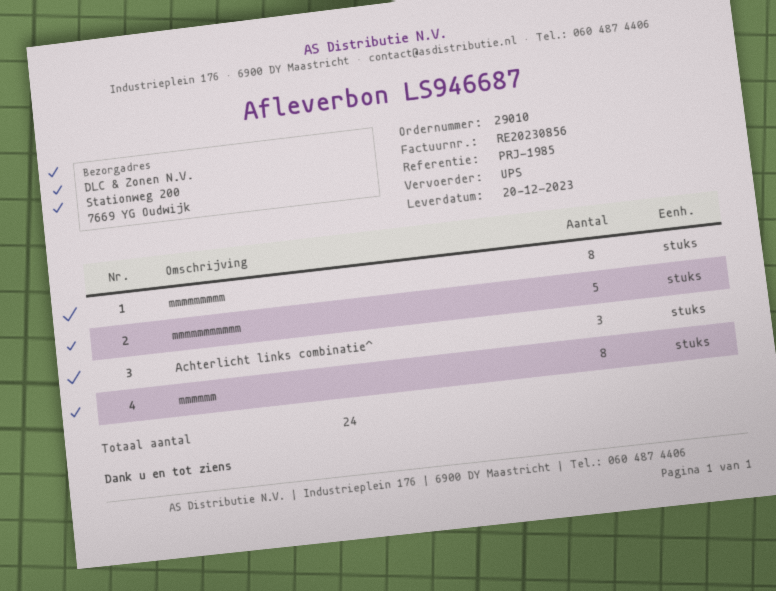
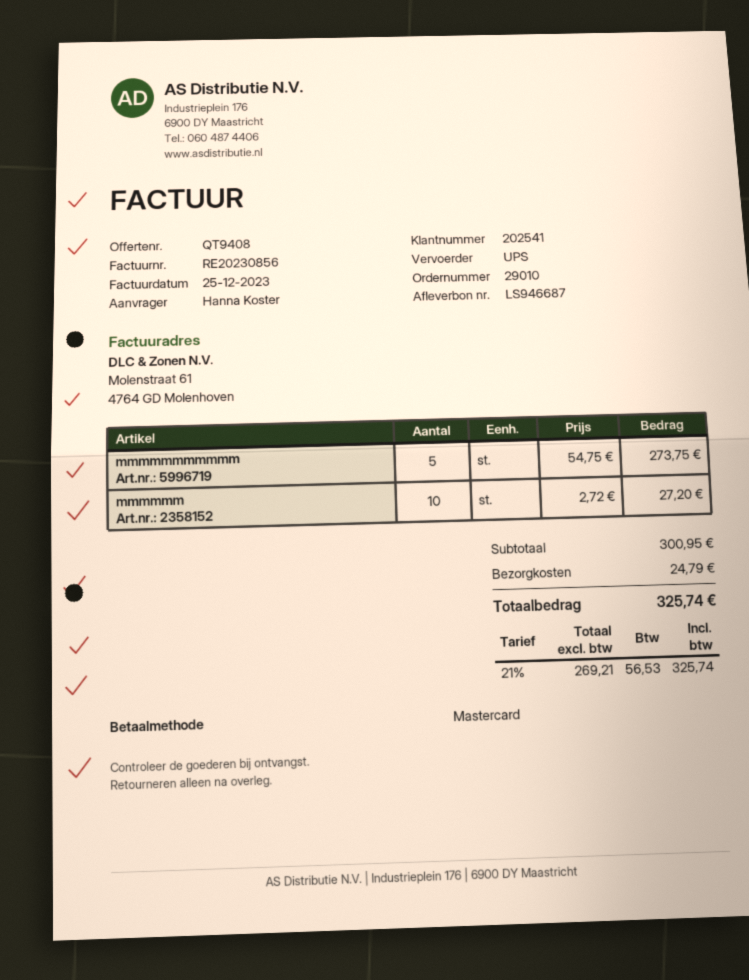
mmmmmmmmm: 8 -> none
Achterlicht links combinatie^: 3 -> none
mmmmmm: 8 -> 10

